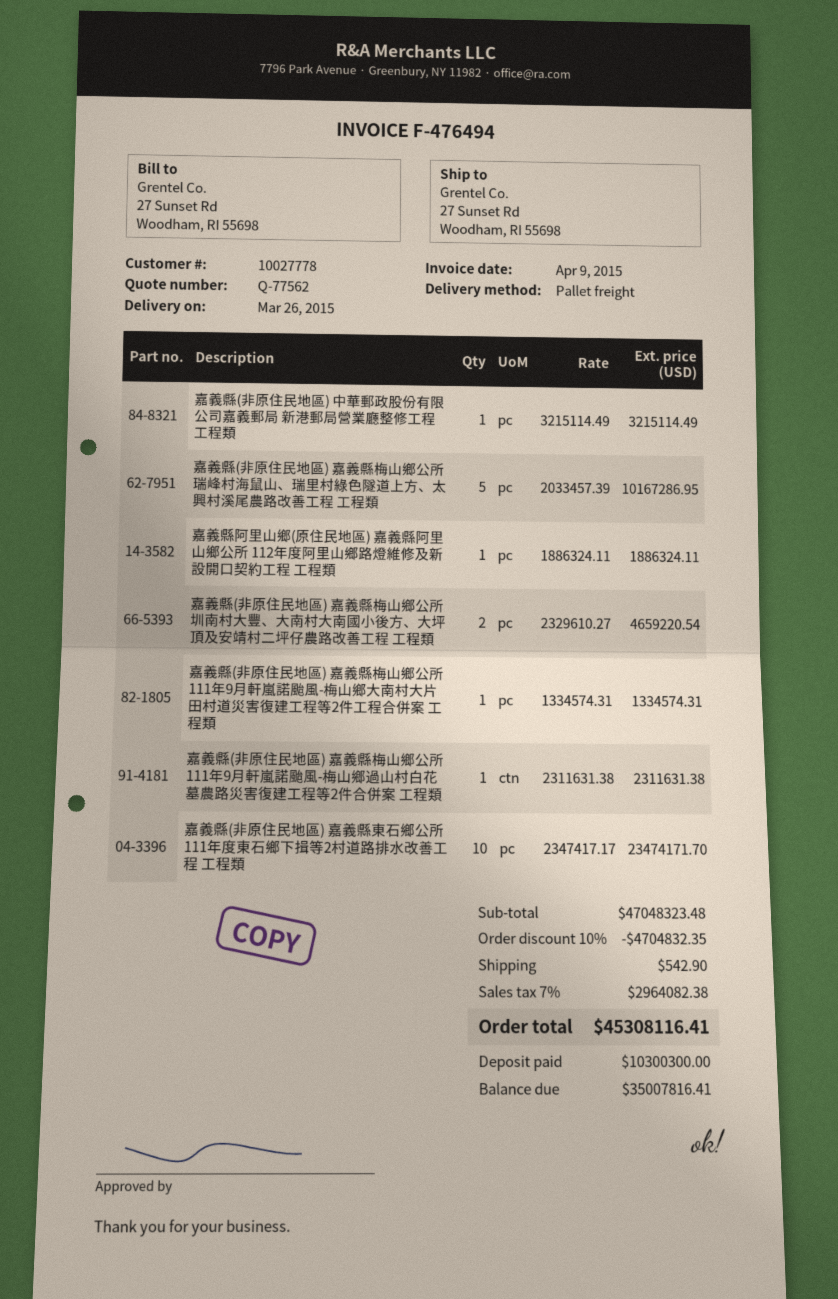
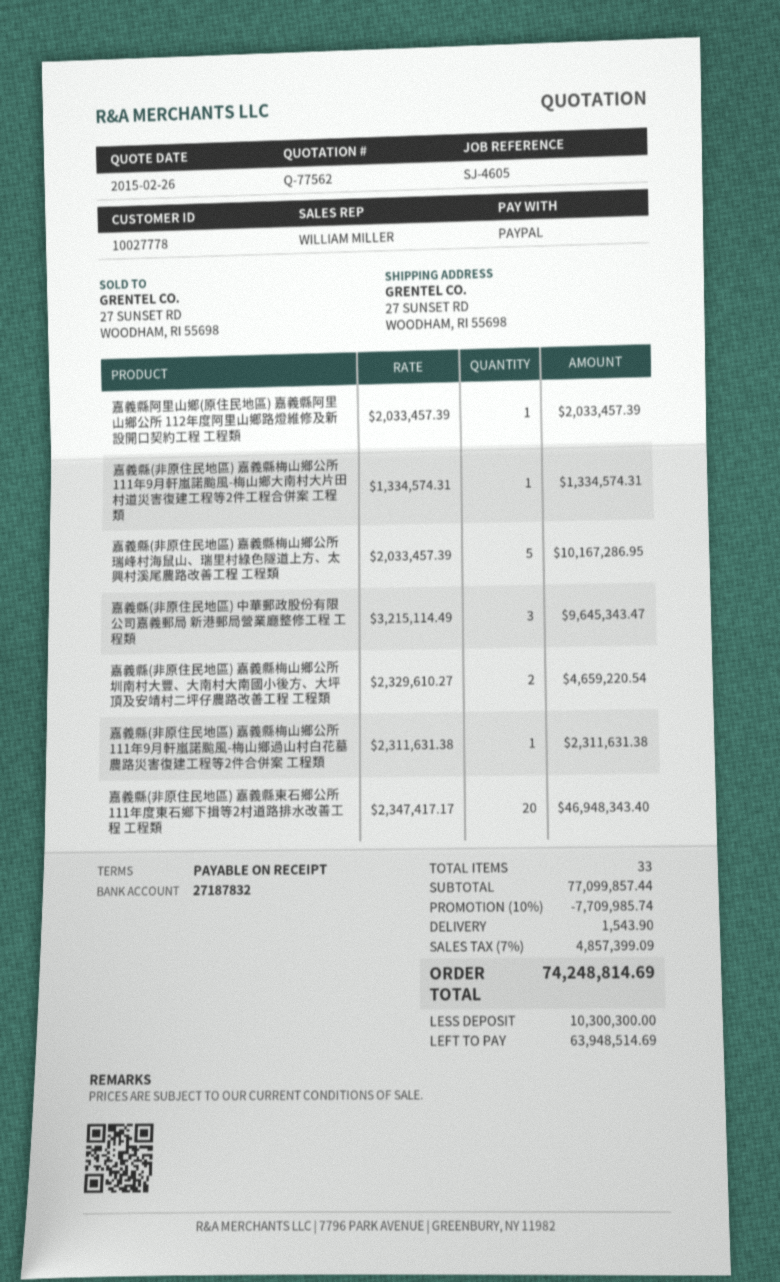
嘉義縣(非原住民地區) 中華郵政股份有限公司嘉義郵局 新港郵局營業廳整修工程 工程類: 1 x 3215114.49 = 3215114.49 -> 3 x 3215114.49 = 9645343.47
嘉義縣阿里山鄉(原住民地區) 嘉義縣阿里山鄉公所 112年度阿里山鄉路燈維修及新設開口契約工程 工程類: 1 x 1886324.11 = 1886324.11 -> 1 x 2033457.39 = 2033457.39
嘉義縣(非原住民地區) 嘉義縣東石鄉公所 111年度東石鄉下揖等2村道路排水改善工程 工程類: 10 x 2347417.17 = 23474171.70 -> 20 x 2347417.17 = 46948343.40
subtotal: 47048323.48 -> 77099857.44
discount: 10% = 4704832.35 -> 10% = 7709985.74
shipping: 542.90 -> 1543.90
tax: 7% = 2964082.38 -> 7% = 4857399.09
total: 45308116.41 -> 74248814.69
balance: 35007816.41 -> 63948514.69

